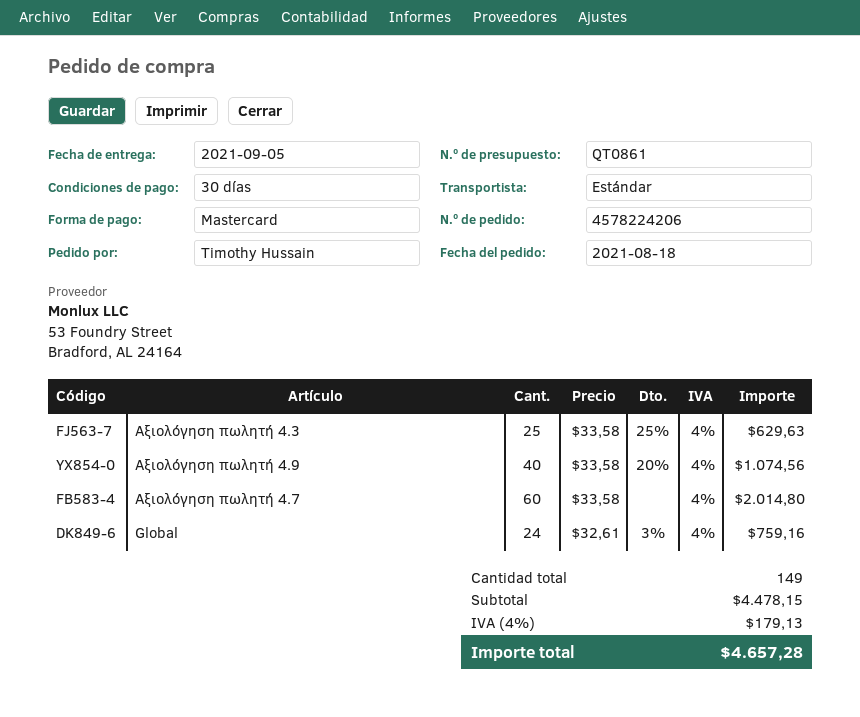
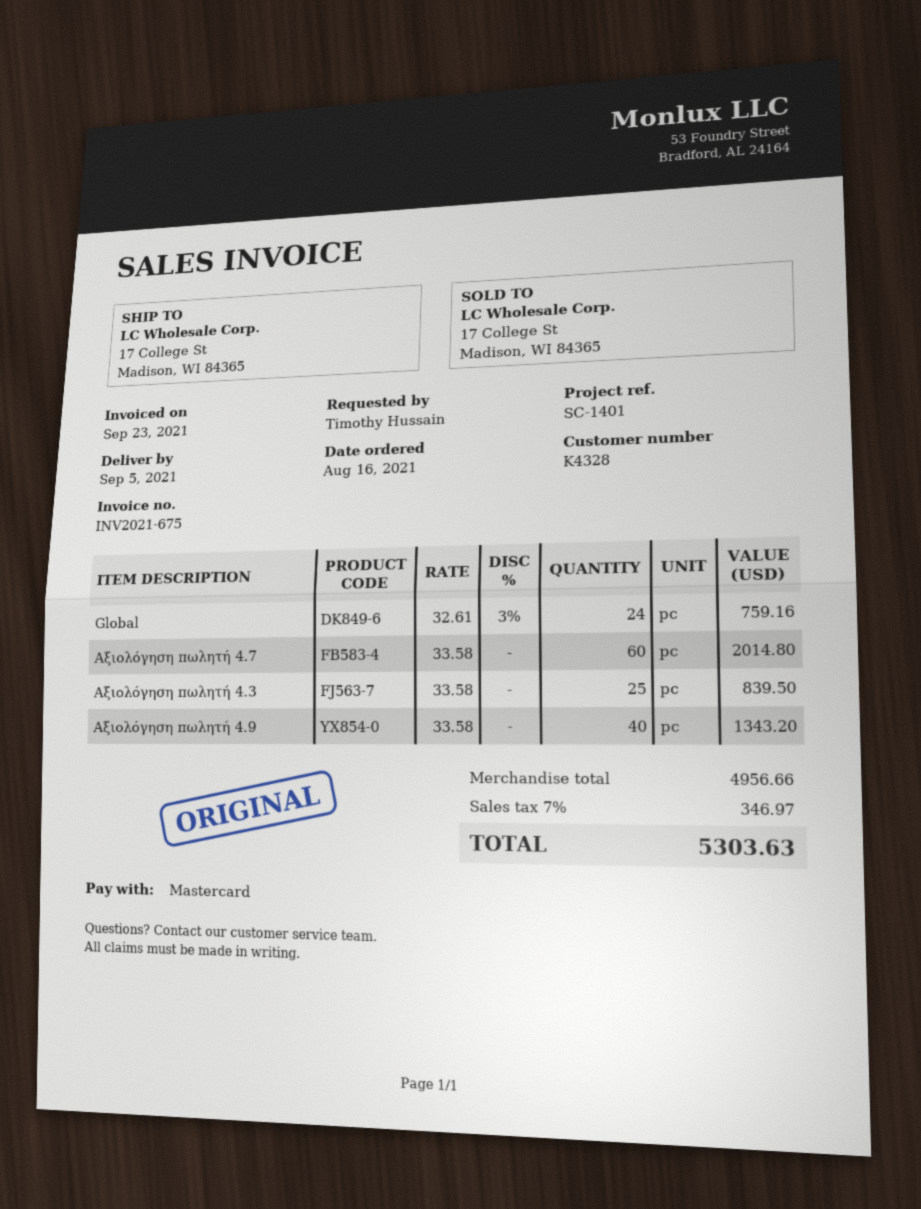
order date: 2021-08-18 -> 2021-08-16
Αξιολόγηση πωλητή 4.3: 25 x 33.58 - 25% = 629.63 -> 25 x 33.58 = 839.50
Αξιολόγηση πωλητή 4.9: 40 x 33.58 - 20% = 1074.56 -> 40 x 33.58 = 1343.20
subtotal: 4478.15 -> 4956.66
tax: 4% = 179.13 -> 7% = 346.97
total: 4657.28 -> 5303.63

